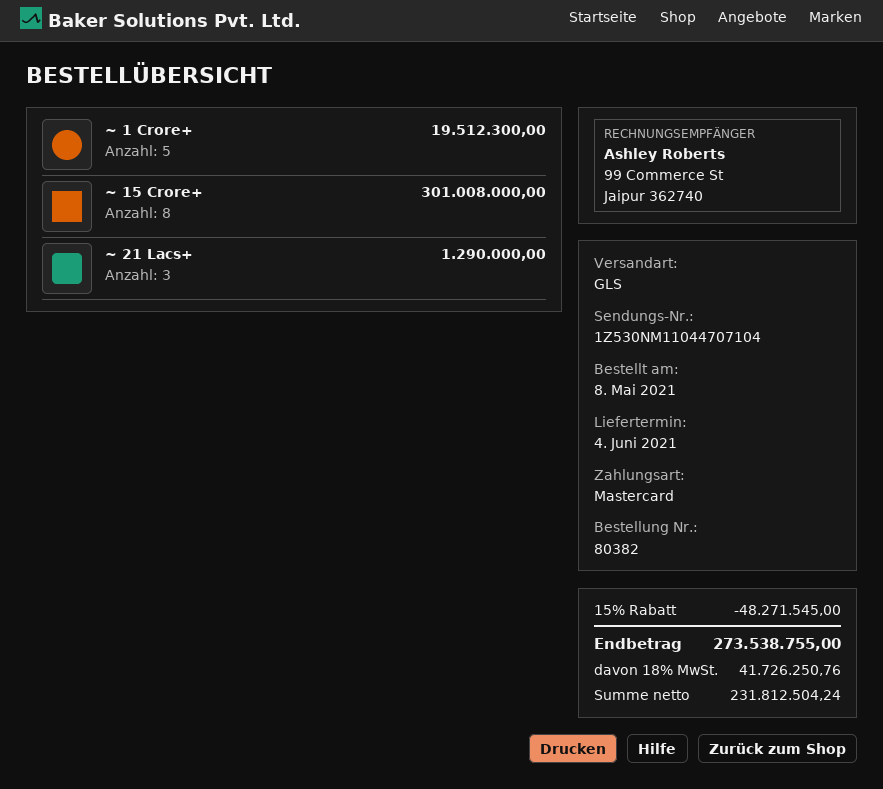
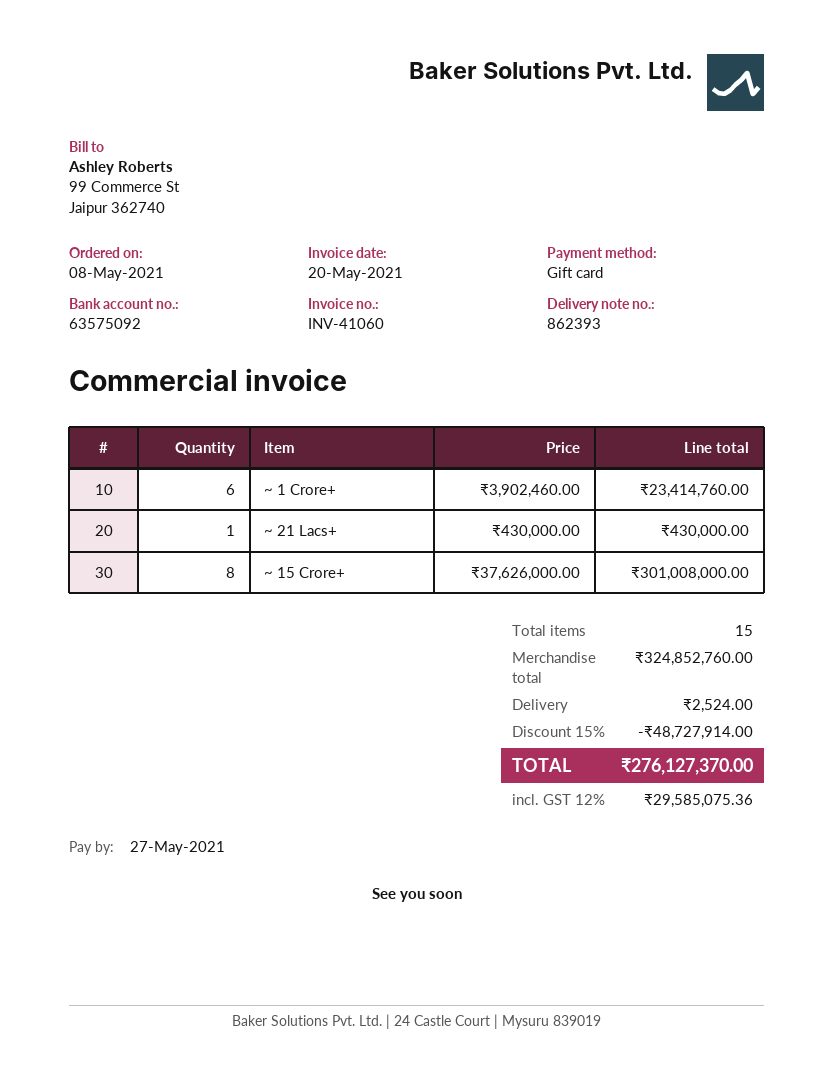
payment method: Mastercard -> gift card
~ 1 Crore+: 5 for 19512300.00 -> 6 for 23414760.00
~ 21 Lacs+: 3 for 1290000.00 -> 1 for 430000.00
discount: 15% = 48271545.00 -> 15% = 48727914.00
shipping: none -> 2524.00
tax: 18% = 41726250.76 -> 12% = 29585075.36
total: 273538755.00 -> 276127370.00

